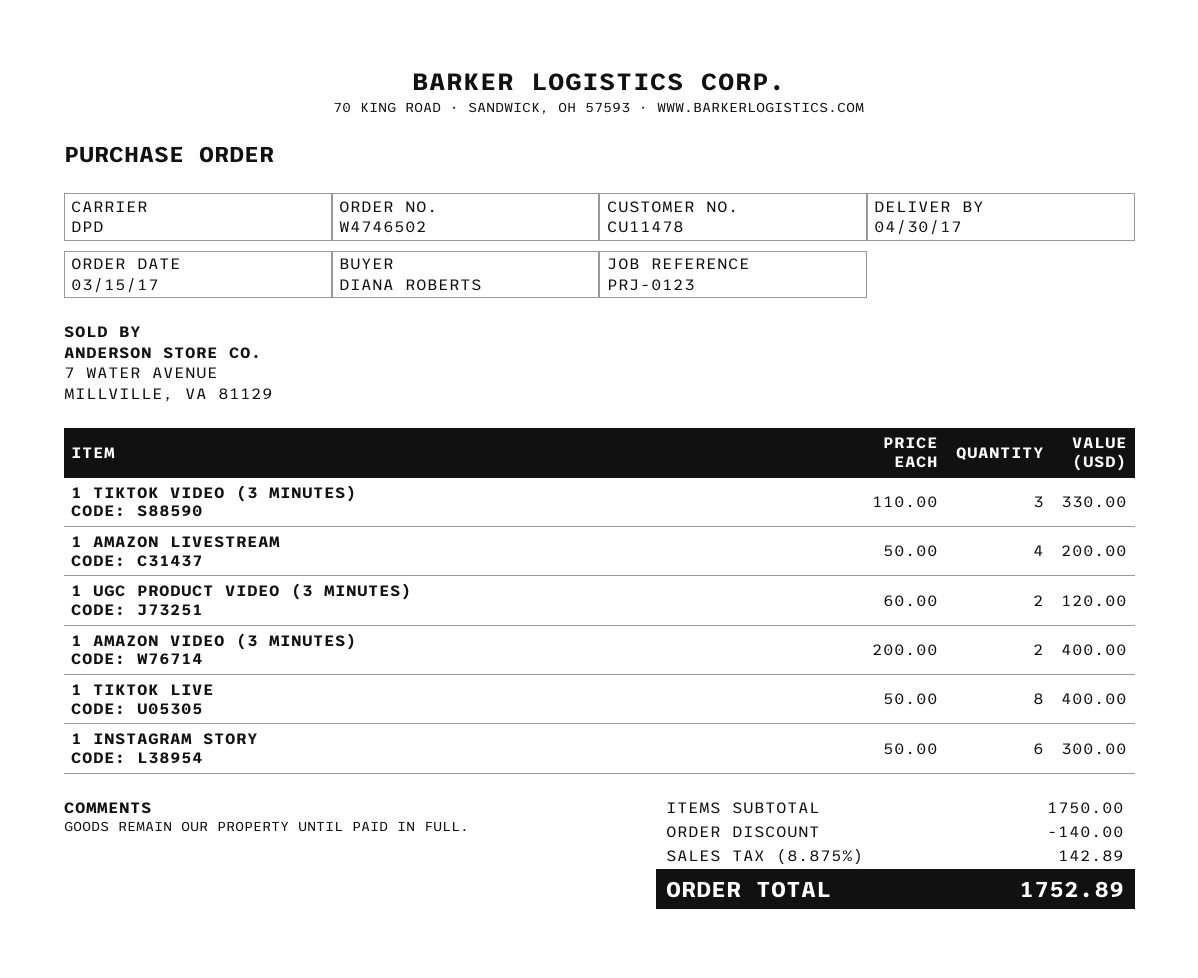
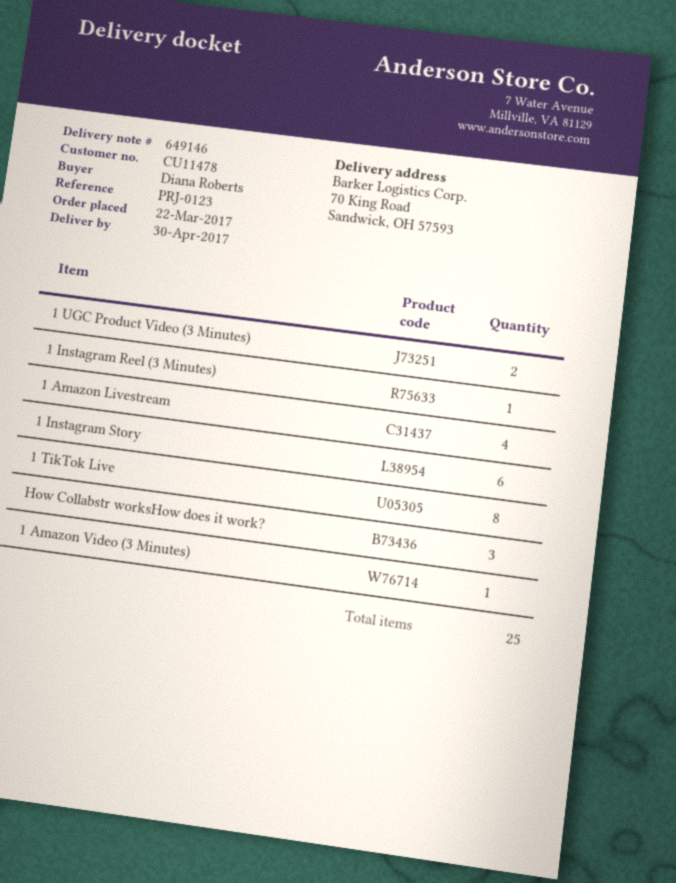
order date: 2017-03-15 -> 2017-03-22
1 TIKTOK VIDEO (3 MINUTES): 3 -> none
1 AMAZON VIDEO (3 MINUTES): 2 -> 1
1 Instagram Reel (3 Minutes): none -> 1
How Collabstr worksHow does it work?: none -> 3

